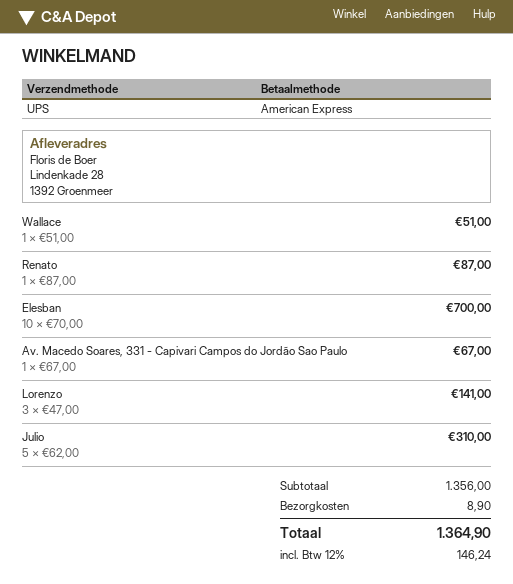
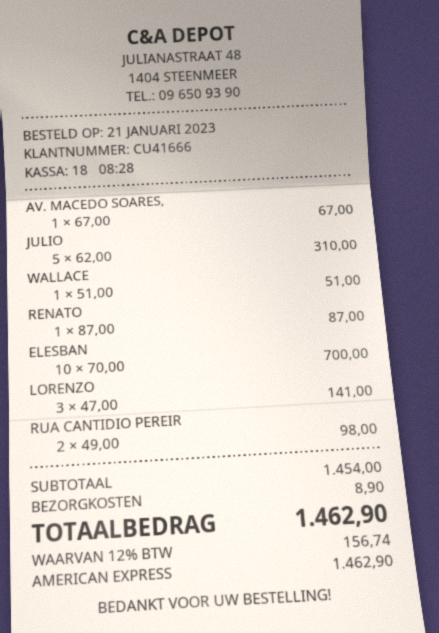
RUA CANTIDIO PEREIR: none -> 2 x 49.00 = 98.00
subtotal: 1356.00 -> 1454.00
tax: 12% = 146.24 -> 12% = 156.74
total: 1364.90 -> 1462.90

